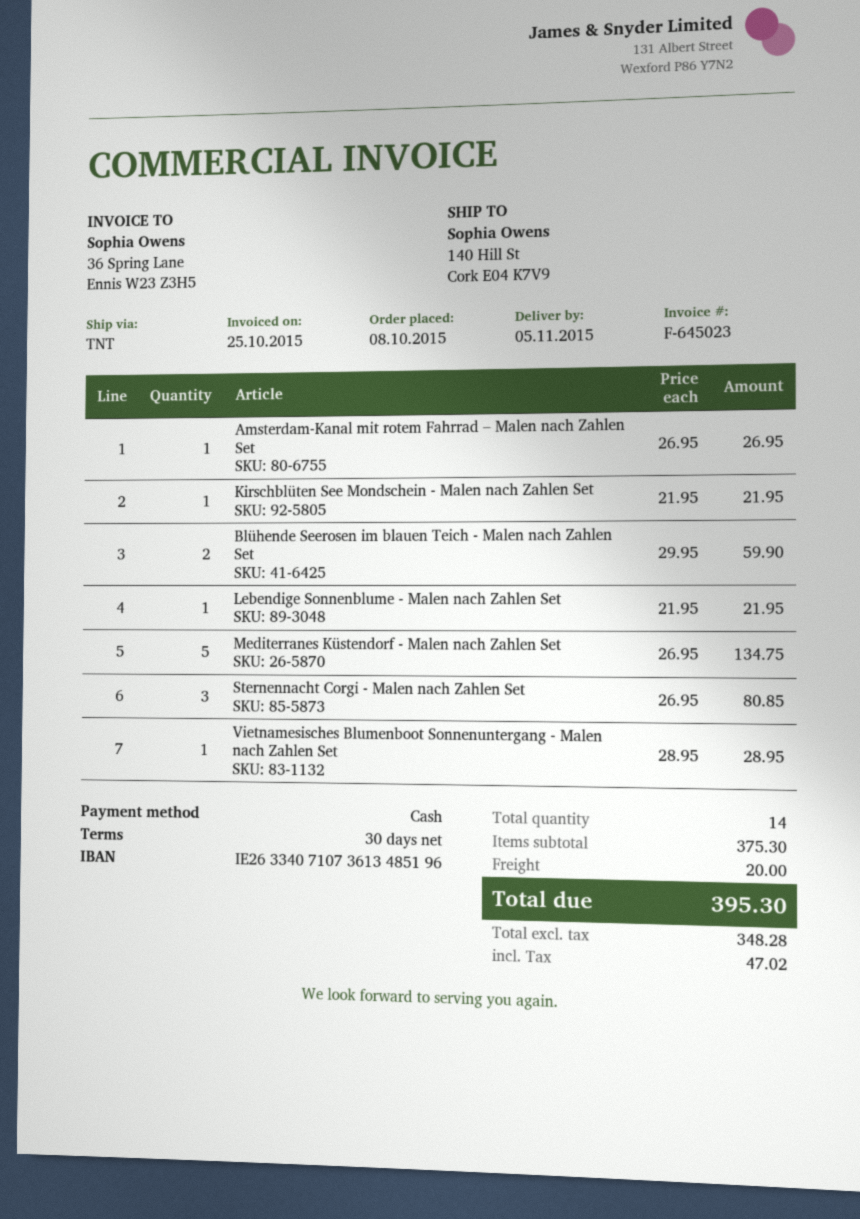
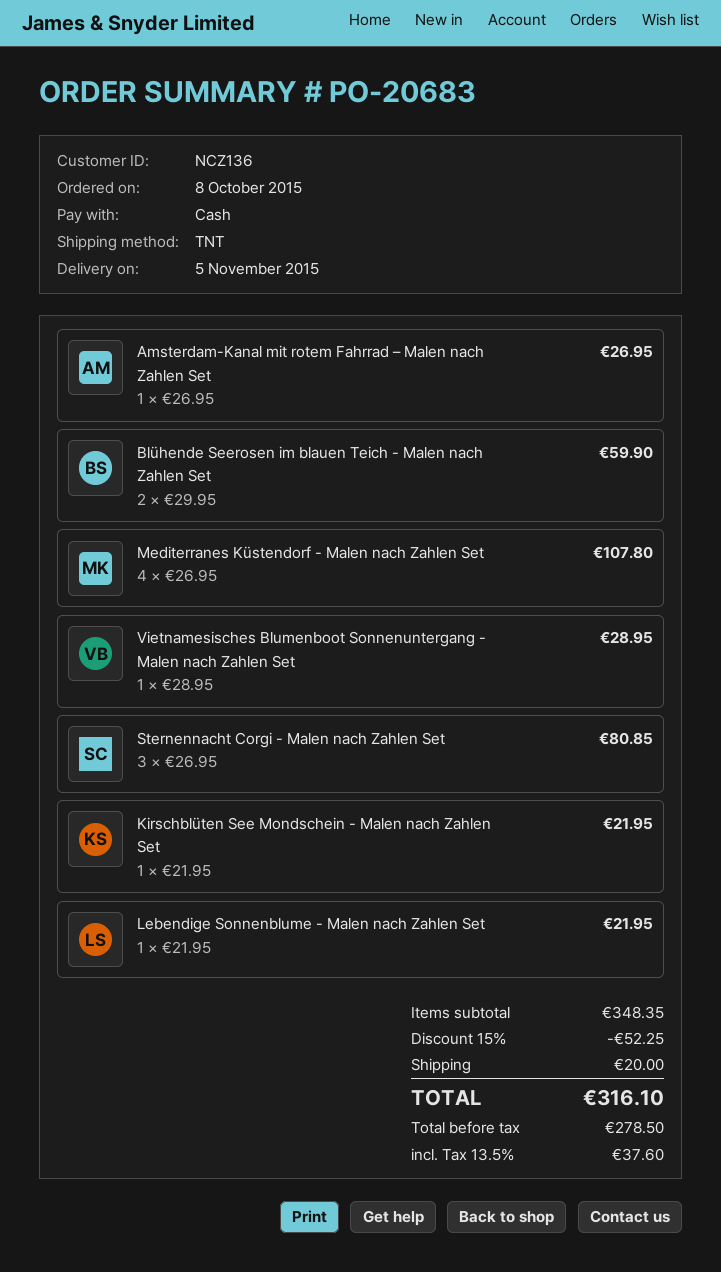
Mediterranes Küstendorf - Malen nach Zahlen Set: 5 x 26.95 = 134.75 -> 4 x 26.95 = 107.80
subtotal: 375.30 -> 348.35
discount: none -> 15% = 52.25
net: 348.28 -> 278.50
tax: 47.02 -> 37.60
total: 395.30 -> 316.10

